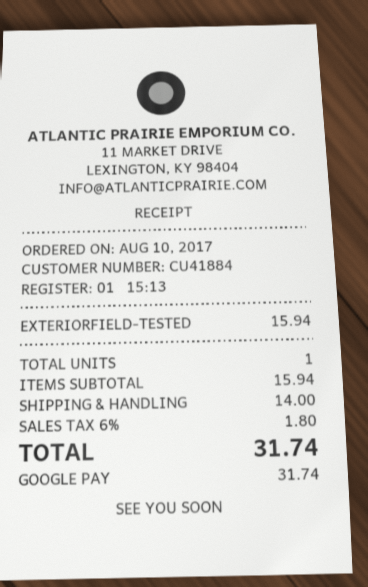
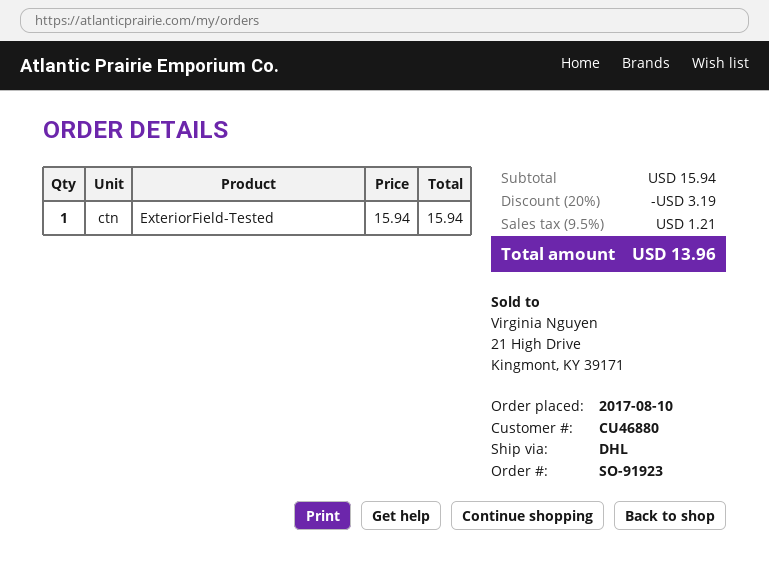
customer number: CU41884 -> CU46880
discount: none -> 20% = 3.19
shipping: 14.00 -> none
tax: 6% = 1.80 -> 9.5% = 1.21
total: 31.74 -> 13.96

